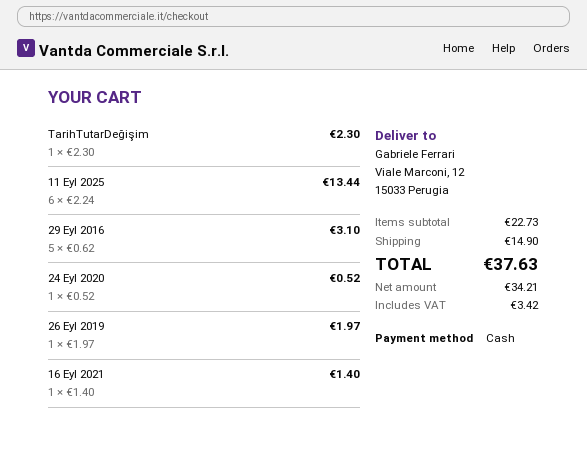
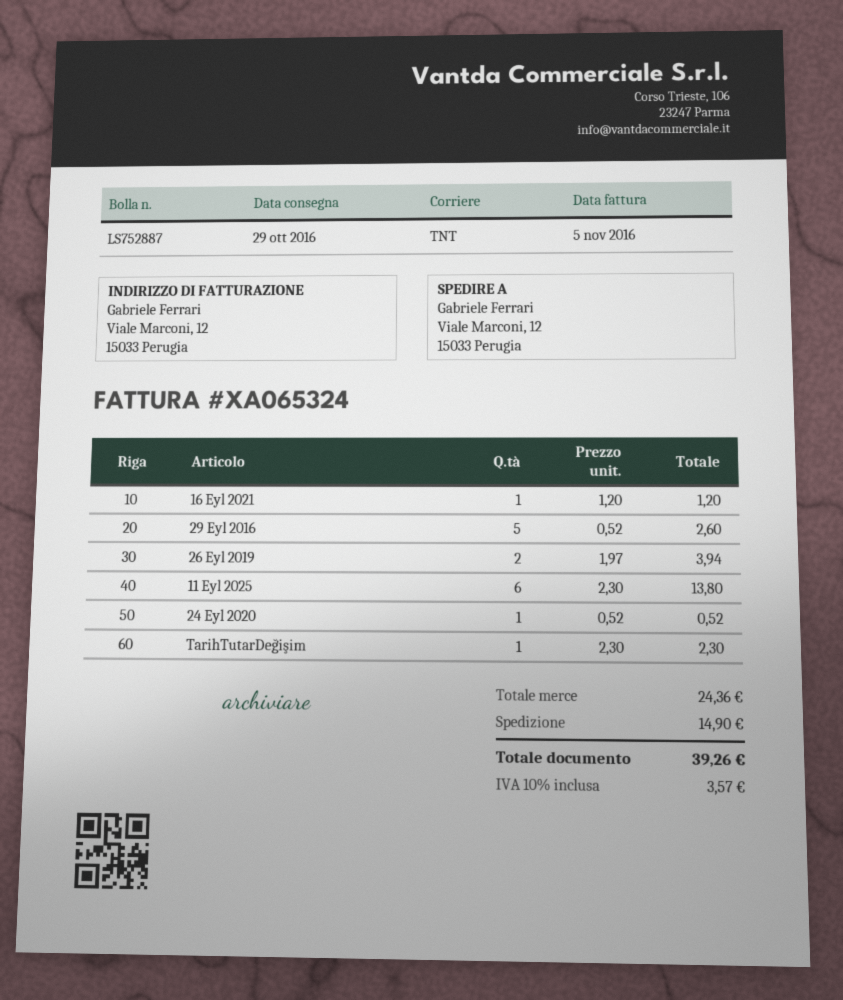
11 Eyl 2025: 6 x 2.24 = 13.44 -> 6 x 2.30 = 13.80
29 Eyl 2016: 5 x 0.62 = 3.10 -> 5 x 0.52 = 2.60
26 Eyl 2019: 1 x 1.97 = 1.97 -> 2 x 1.97 = 3.94
16 Eyl 2021: 1 x 1.40 = 1.40 -> 1 x 1.20 = 1.20
subtotal: 22.73 -> 24.36
tax: 3.42 -> 3.57
total: 37.63 -> 39.26

